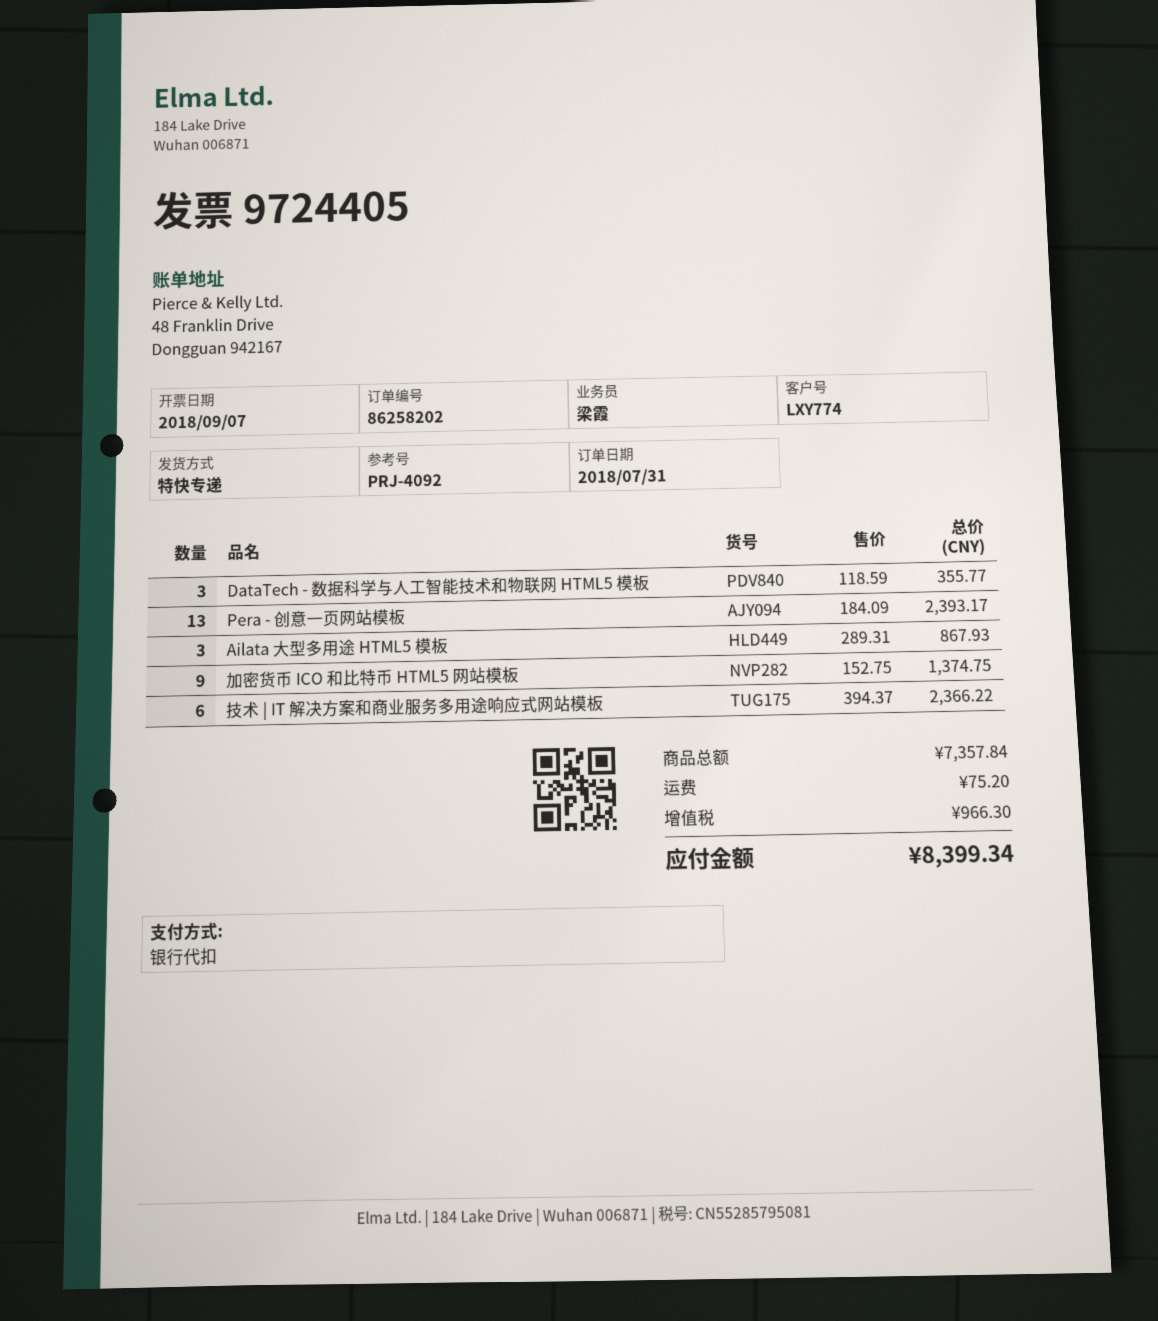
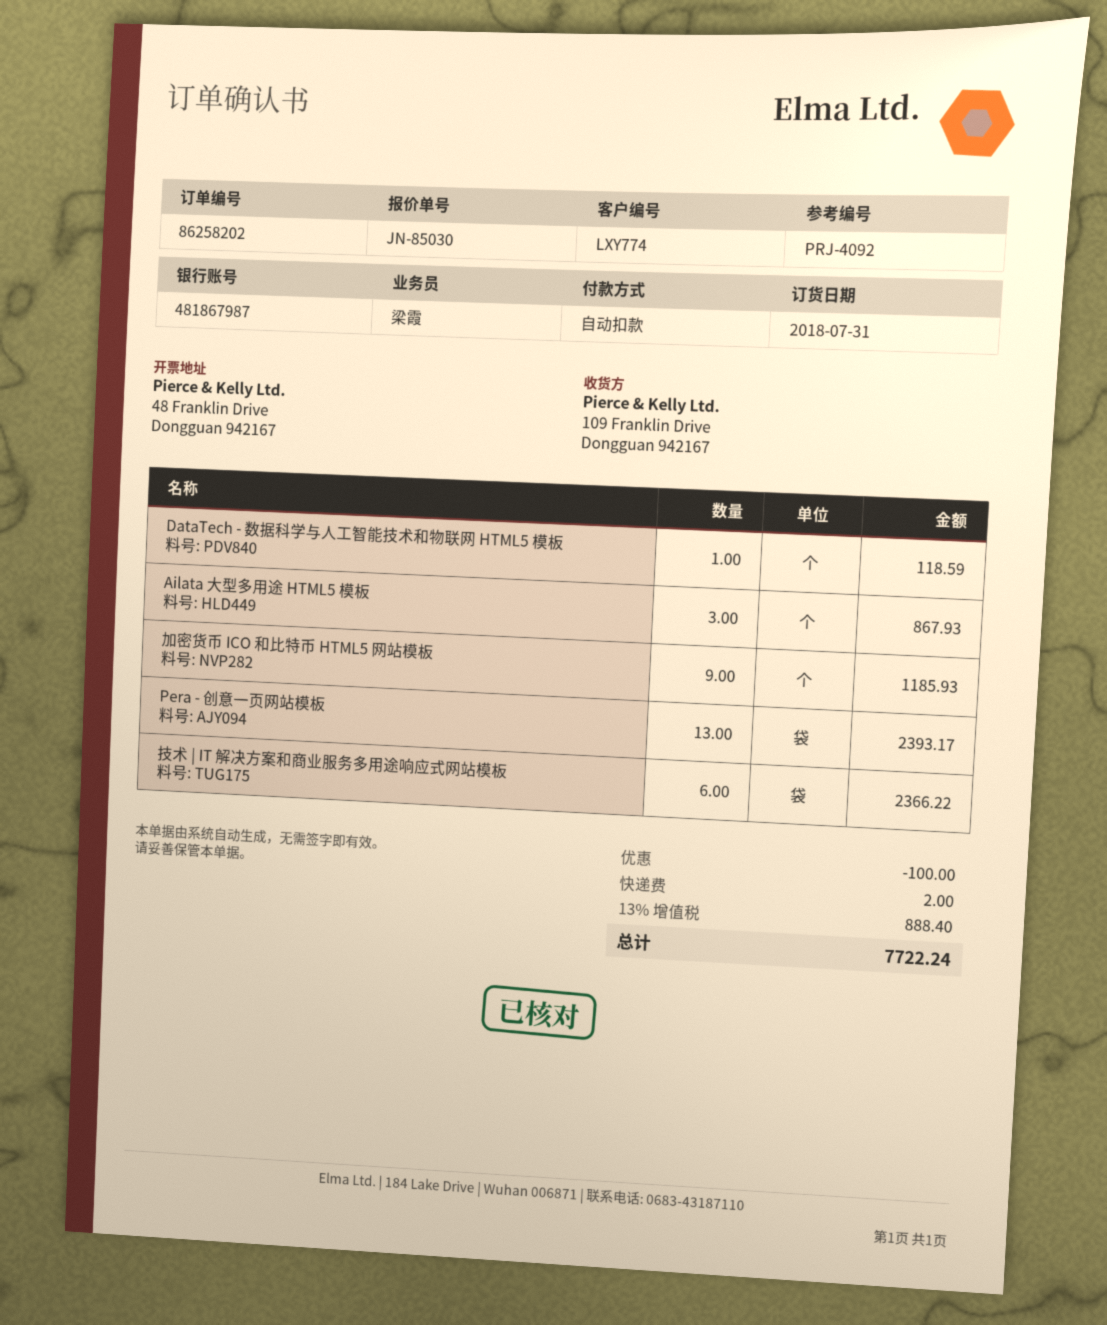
DataTech - 数据科学与人工智能技术和物联网 HTML5 模板: 3 for 355.77 -> 1 for 118.59
加密货币 ICO 和比特币 HTML5 网站模板: 9 for 1374.75 -> 9 for 1185.93
discount: none -> 100.00
shipping: 75.20 -> 2.00
tax: 966.30 -> 888.40
total: 8399.34 -> 7722.24

